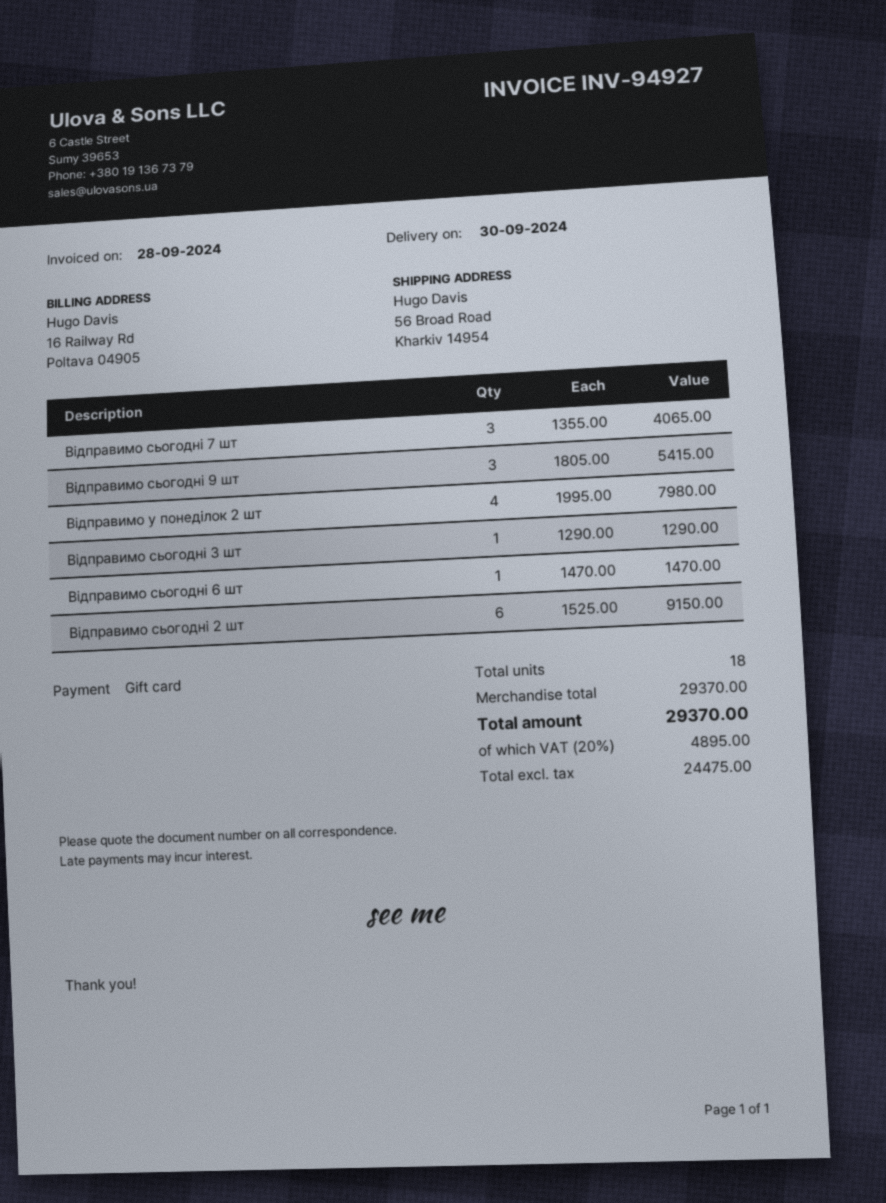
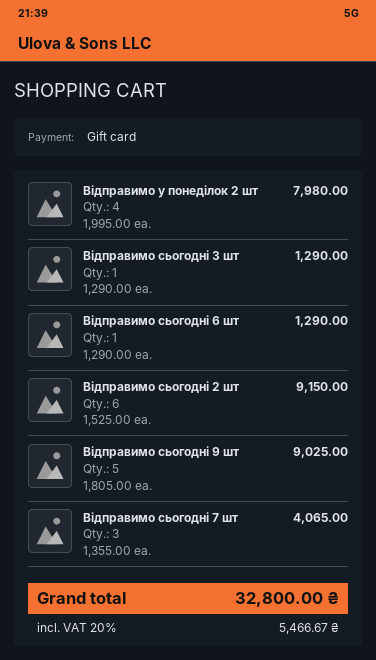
Відправимо сьогодні 9 шт: 3 x 1805.00 = 5415.00 -> 5 x 1805.00 = 9025.00
Відправимо сьогодні 6 шт: 1 x 1470.00 = 1470.00 -> 1 x 1290.00 = 1290.00
tax: 20% = 4895.00 -> 20% = 5466.67
total: 29370.00 -> 32800.00

